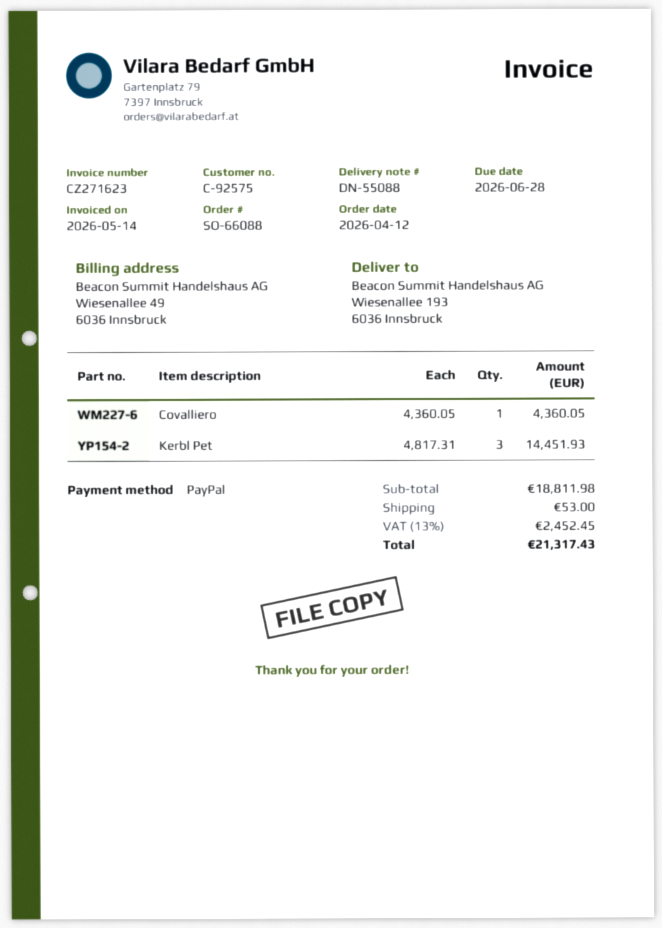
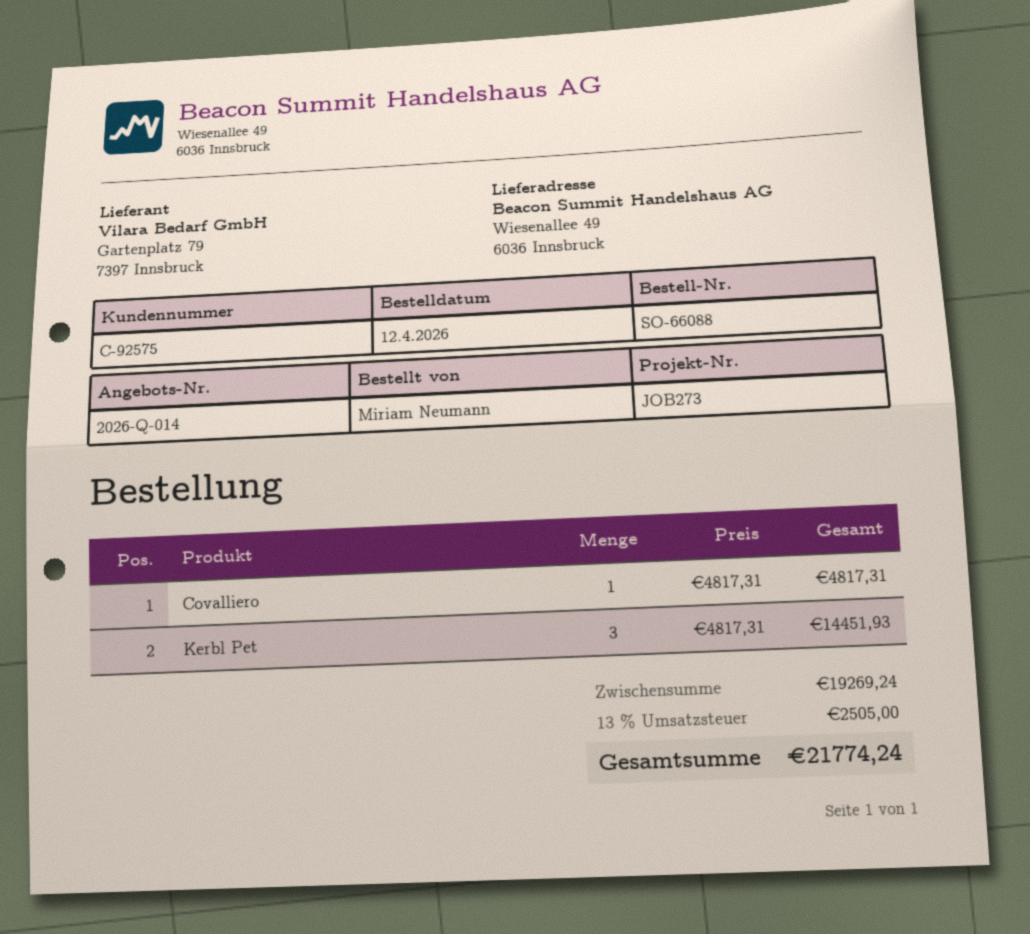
ship to: Wiesenallee 193, 6036 Innsbruck -> Wiesenallee 49, 6036 Innsbruck
Covalliero: 1 x 4360.05 = 4360.05 -> 1 x 4817.31 = 4817.31
subtotal: 18811.98 -> 19269.24
shipping: 53.00 -> none
tax: 13% = 2452.45 -> 13% = 2505.00
total: 21317.43 -> 21774.24

